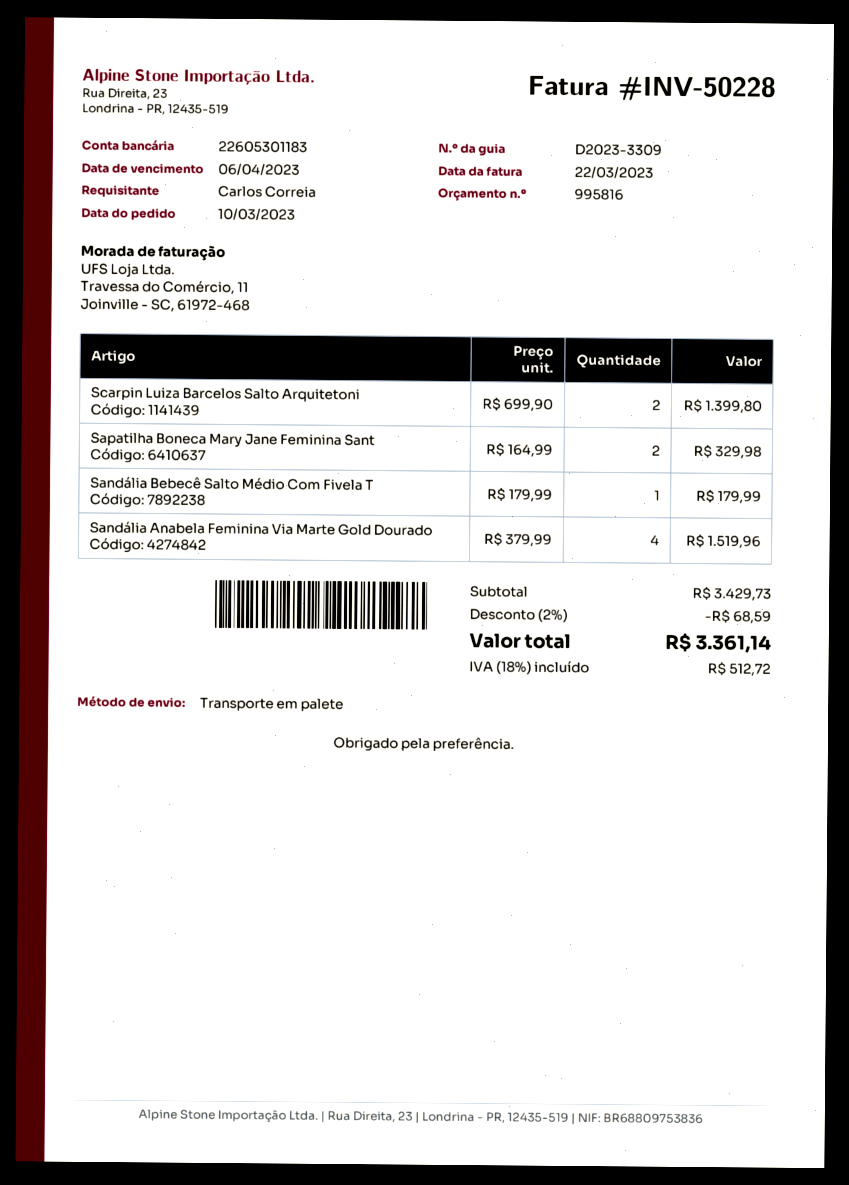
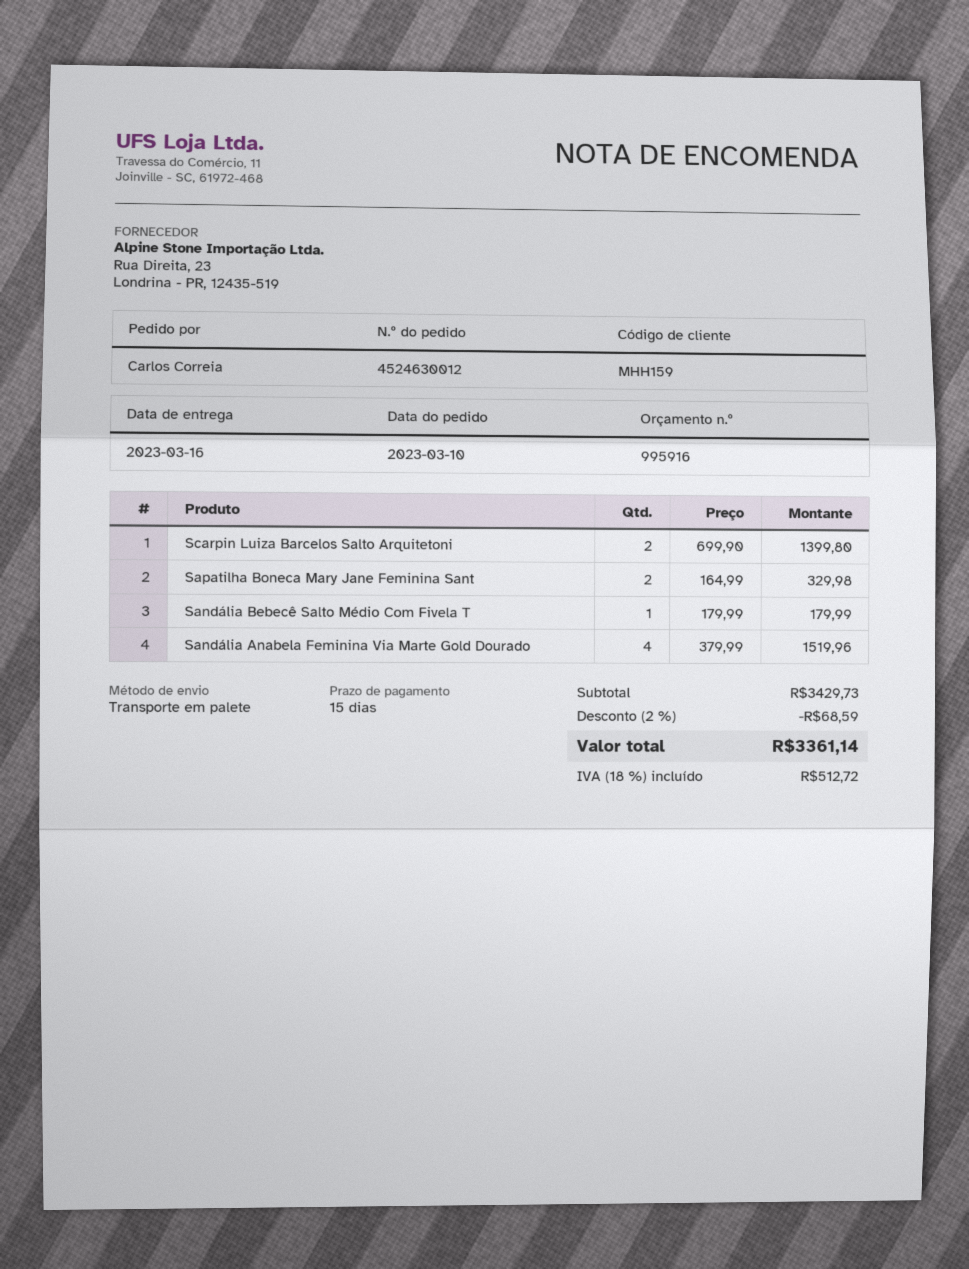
quote number: 995816 -> 995916

